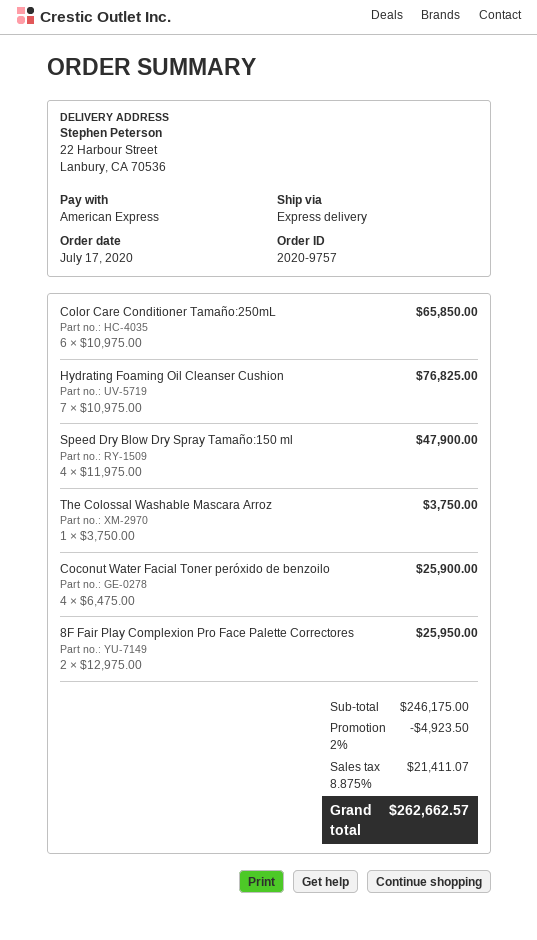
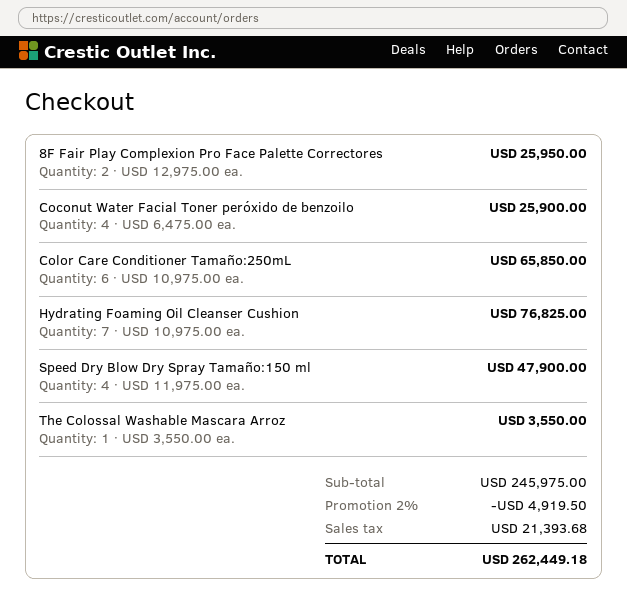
The Colossal Washable Mascara Arroz: 1 x 3750.00 = 3750.00 -> 1 x 3550.00 = 3550.00
subtotal: 246175.00 -> 245975.00
discount: 2% = 4923.50 -> 2% = 4919.50
tax: 21411.07 -> 21393.68
total: 262662.57 -> 262449.18

